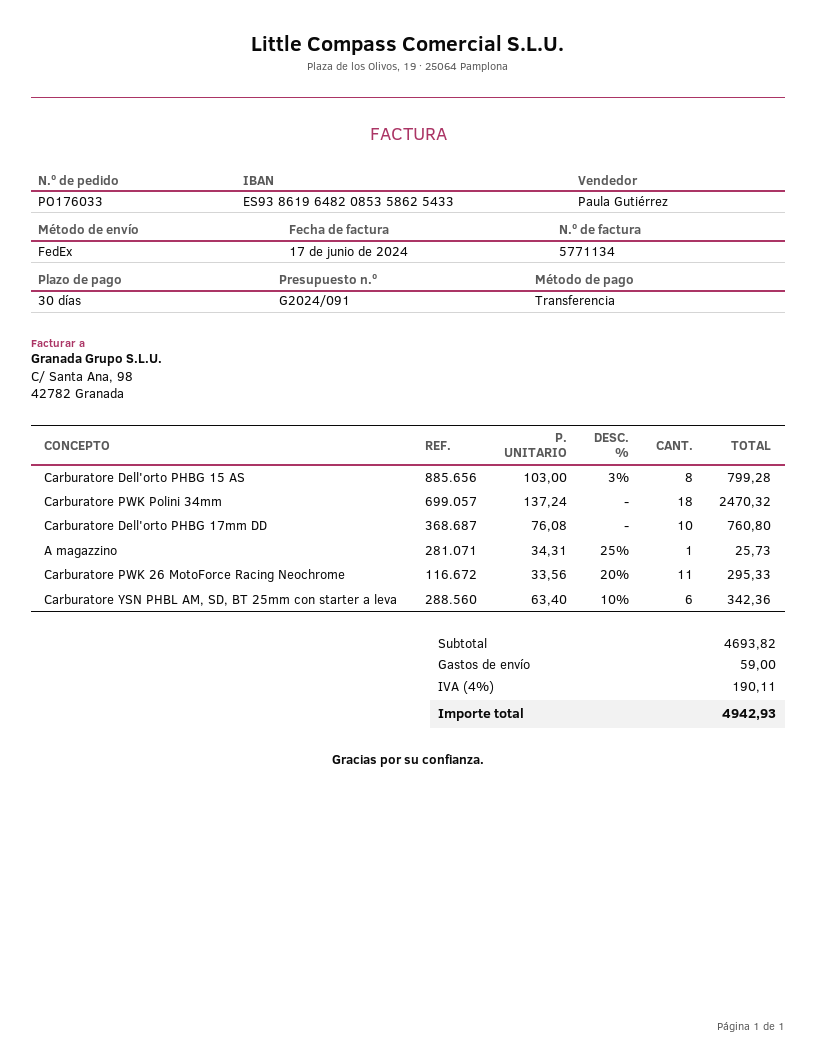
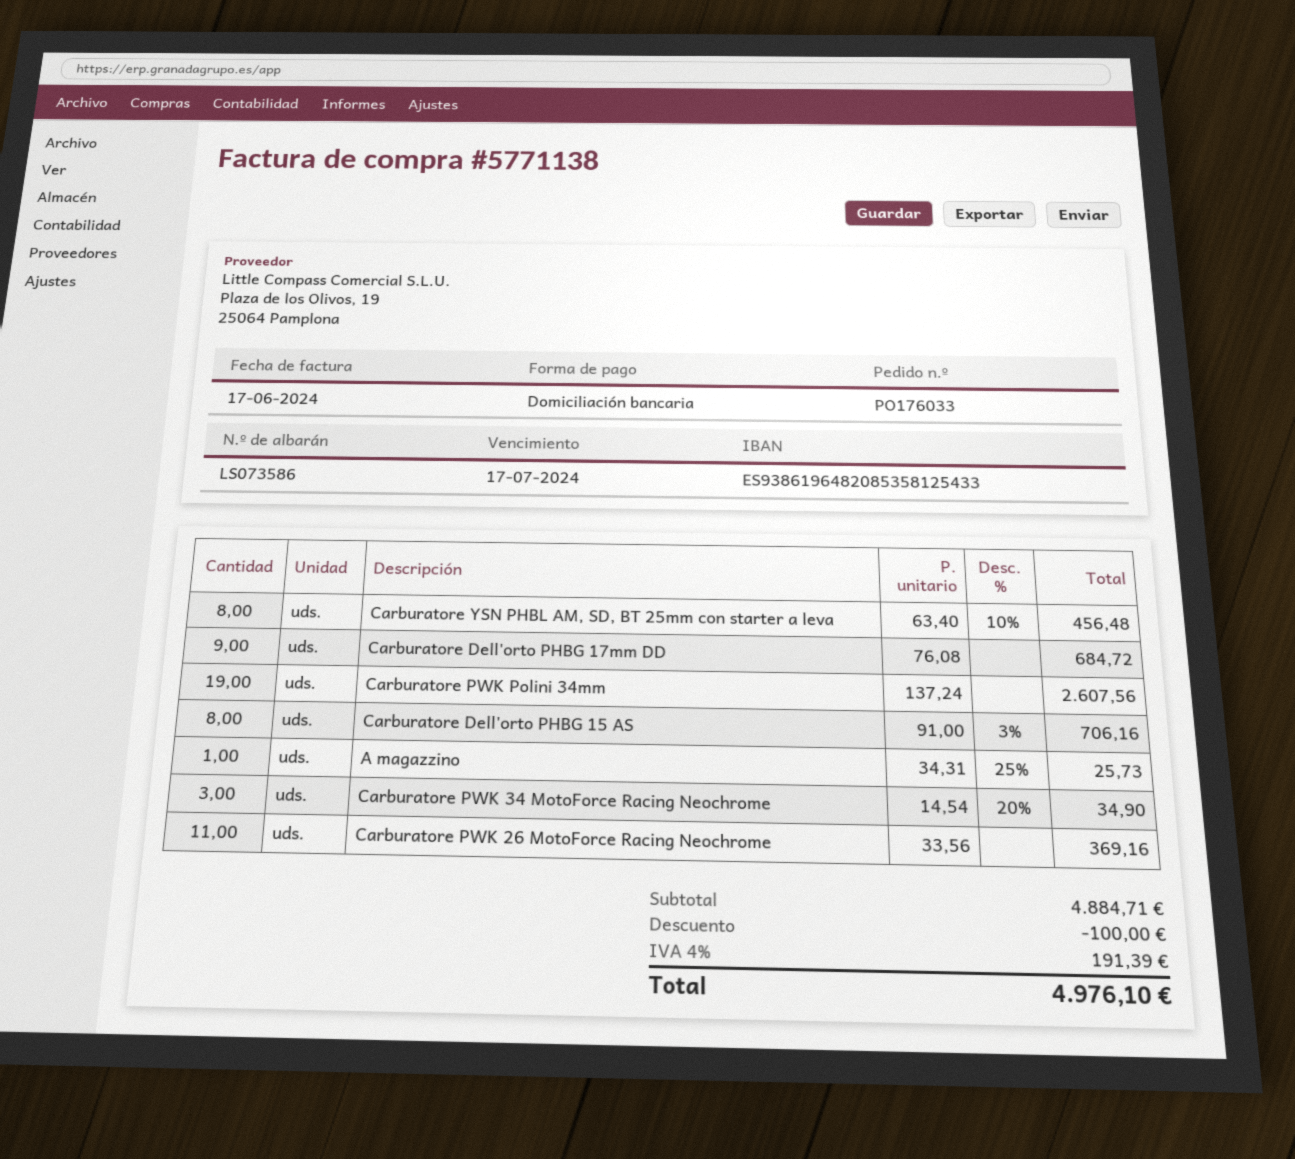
invoice number: 5771134 -> 5771138
payment method: bank transfer -> direct debit
bank account: ES9386196482085358625433 -> ES9386196482085358125433
Carburatore Dell'orto PHBG 15 AS: 8 x 103.00 - 3% = 799.28 -> 8 x 91.00 - 3% = 706.16
Carburatore PWK Polini 34mm: 18 x 137.24 = 2470.32 -> 19 x 137.24 = 2607.56
Carburatore Dell'orto PHBG 17mm DD: 10 x 76.08 = 760.80 -> 9 x 76.08 = 684.72
Carburatore PWK 26 MotoForce Racing Neochrome: 11 x 33.56 - 20% = 295.33 -> 11 x 33.56 = 369.16
Carburatore YSN PHBL AM, SD, BT 25mm con starter a leva: 6 x 63.40 - 10% = 342.36 -> 8 x 63.40 - 10% = 456.48
Carburatore PWK 34 MotoForce Racing Neochrome: none -> 3 x 14.54 - 20% = 34.90
subtotal: 4693.82 -> 4884.71
discount: none -> 100.00
shipping: 59.00 -> none
tax: 4% = 190.11 -> 4% = 191.39
total: 4942.93 -> 4976.10

